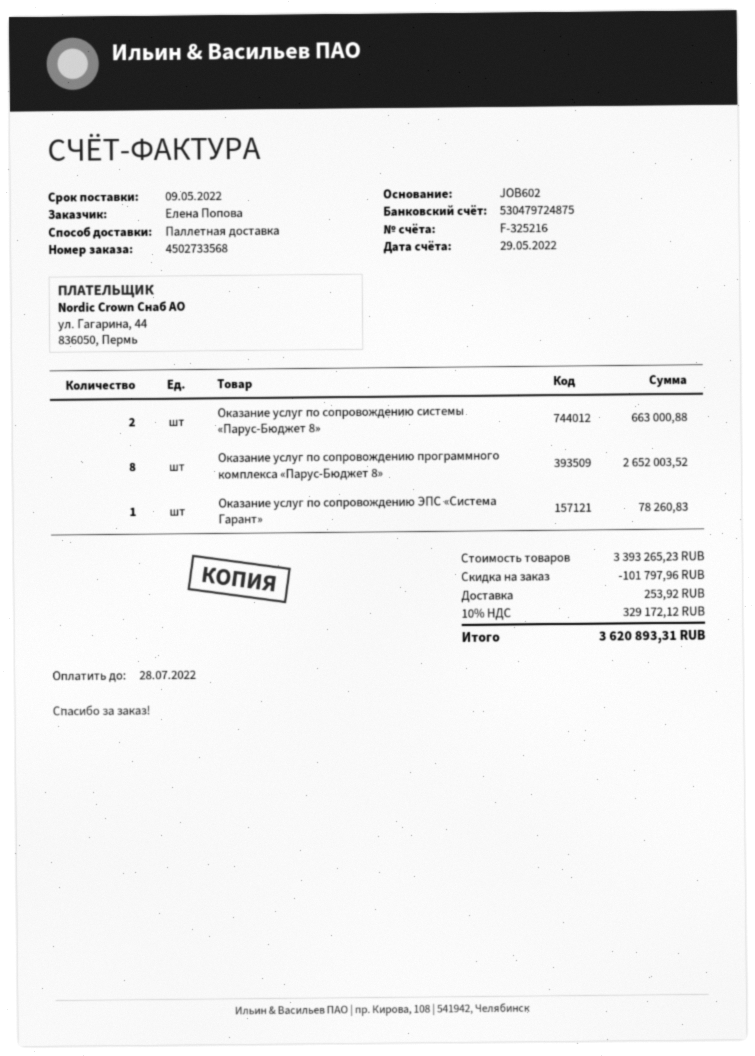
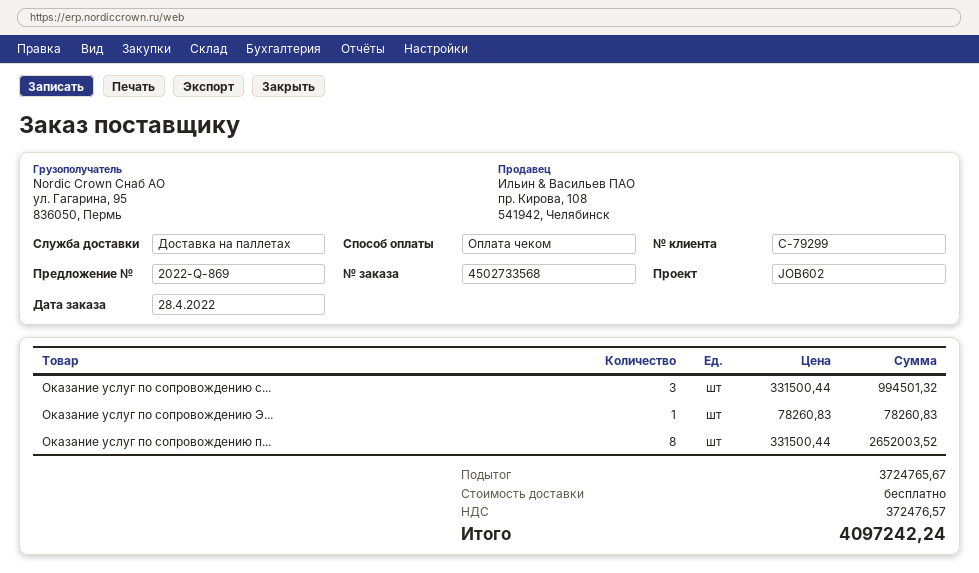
Оказание услуг по сопровождению системы «Парус-Бюджет 8»: 2 for 663000.88 -> 3 for 994501.32
subtotal: 3393265.23 -> 3724765.67
discount: 101797.96 -> none
shipping: 253.92 -> 0.00
tax: 329172.12 -> 372476.57
total: 3620893.31 -> 4097242.24

